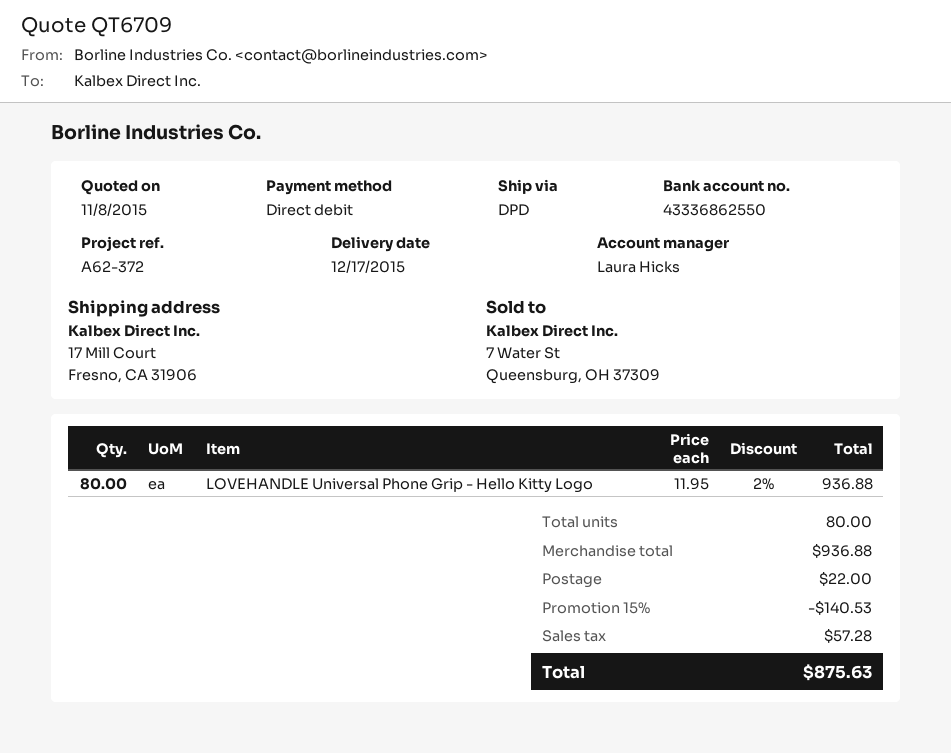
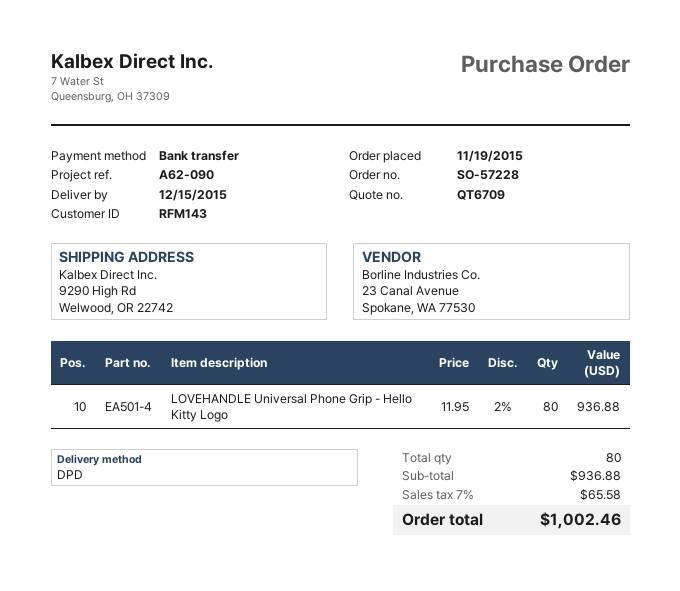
delivery date: 2015-12-17 -> 2015-12-15
reference: A62-372 -> A62-090
payment method: direct debit -> bank transfer
ship to: 17 Mill Court, Fresno, CA 31906 -> 9290 High Rd, Welwood, OR 22742
discount: 15% = 140.53 -> none
shipping: 22.00 -> none
tax: 57.28 -> 65.58
total: 875.63 -> 1002.46

